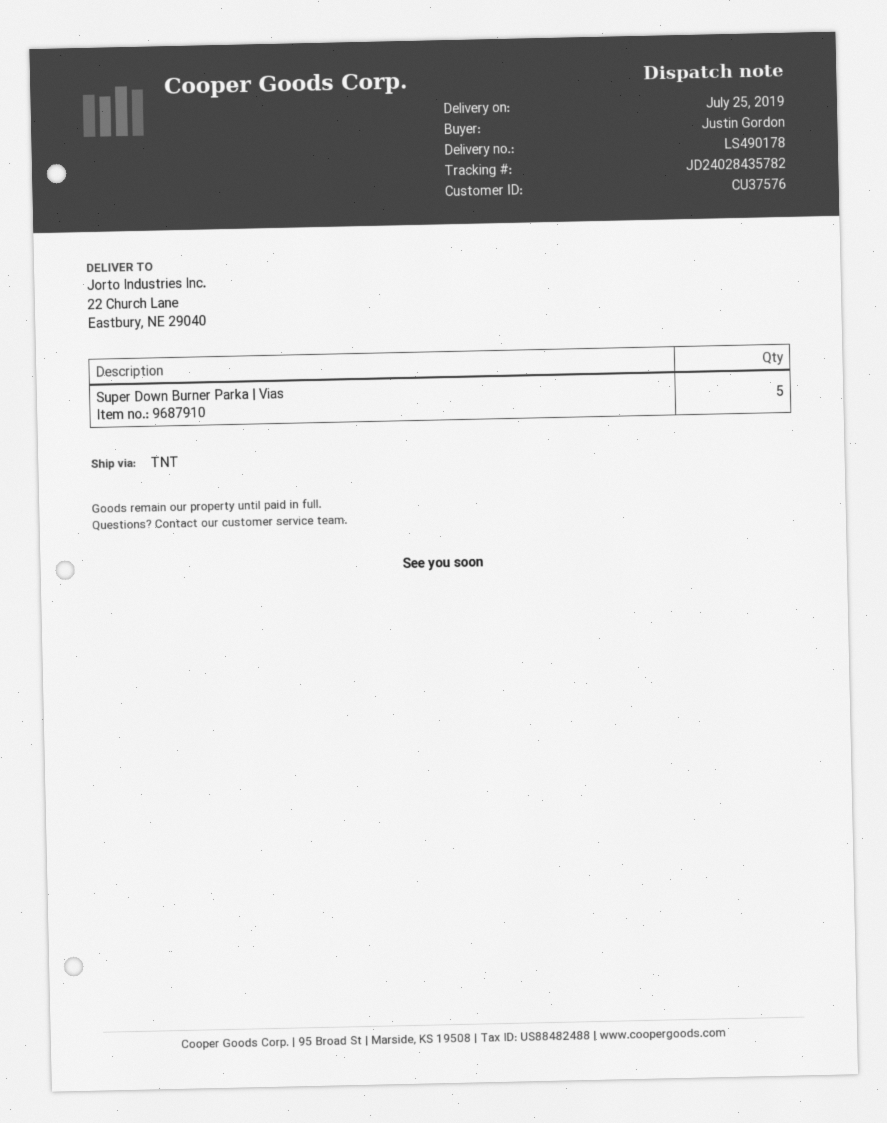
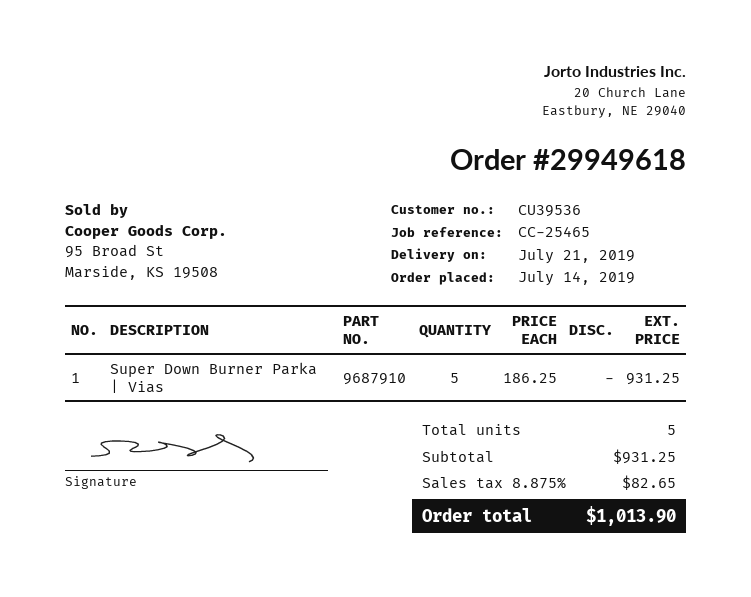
delivery date: 2019-07-25 -> 2019-07-21
customer number: CU37576 -> CU39536

